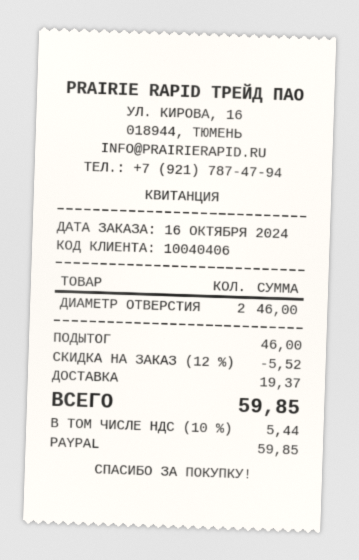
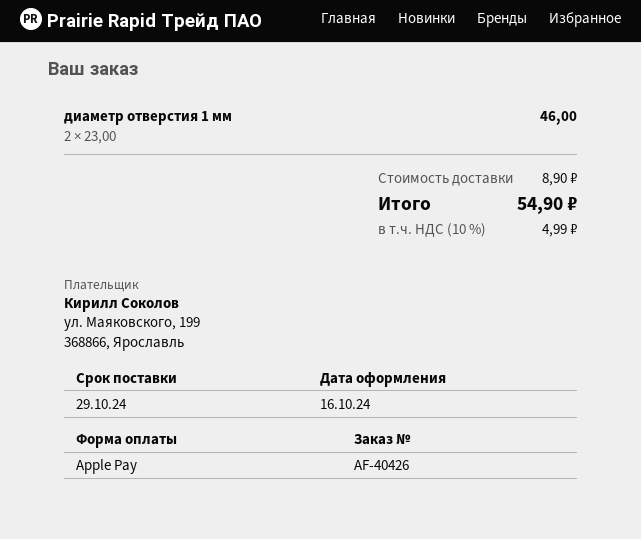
payment method: PayPal -> Apple Pay
discount: 12% = 5.52 -> none
shipping: 19.37 -> 8.90
tax: 10% = 5.44 -> 10% = 4.99
total: 59.85 -> 54.90

